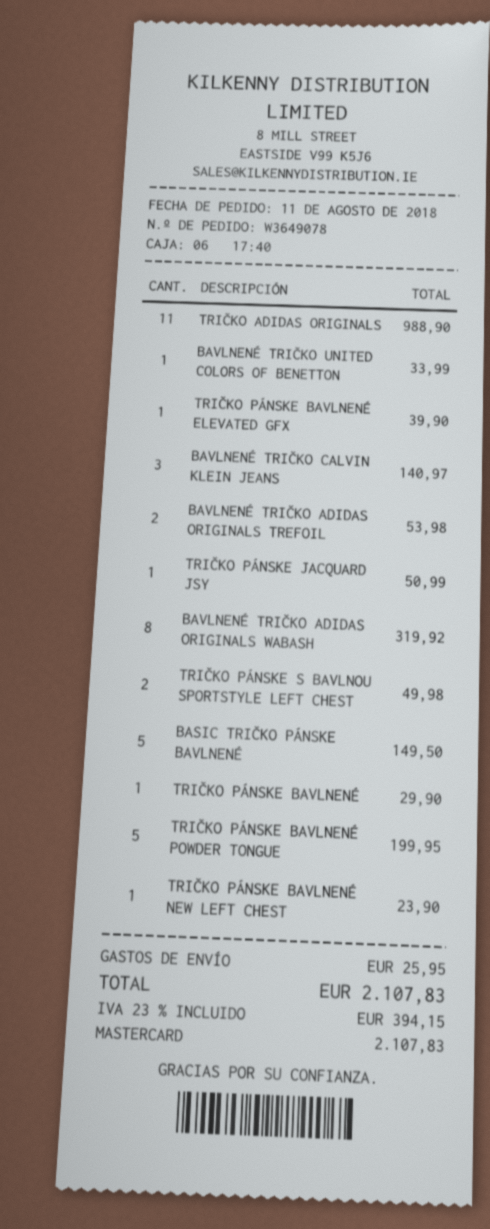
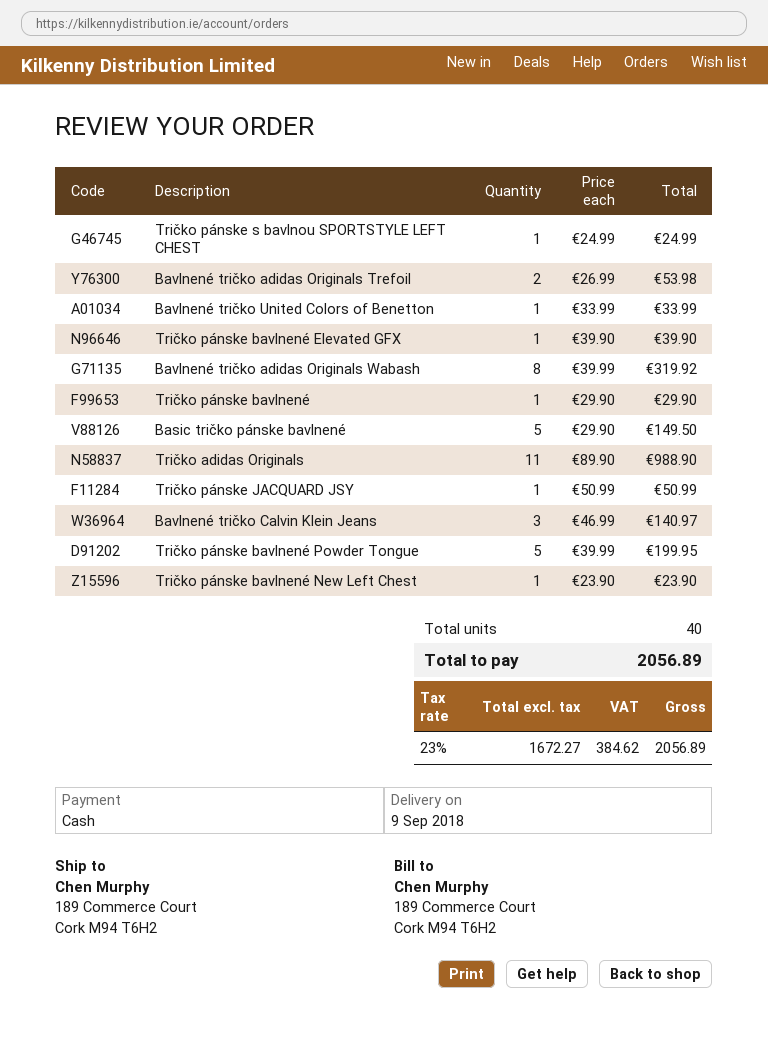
payment method: Mastercard -> cash
TRIČKO PÁNSKE S BAVLNOU SPORTSTYLE LEFT CHEST: 2 for 49.98 -> 1 for 24.99
shipping: 25.95 -> none
tax: 23% = 394.15 -> 23% = 384.62
total: 2107.83 -> 2056.89

